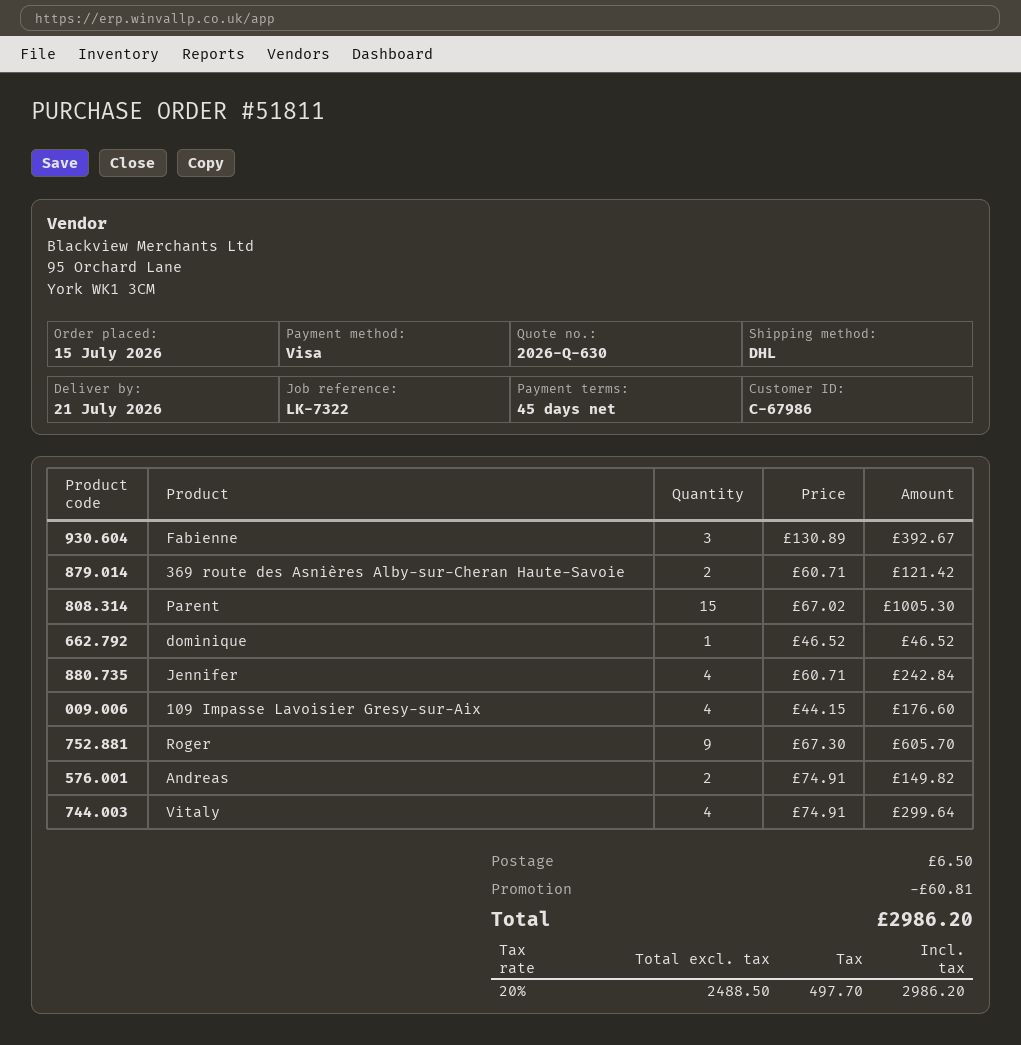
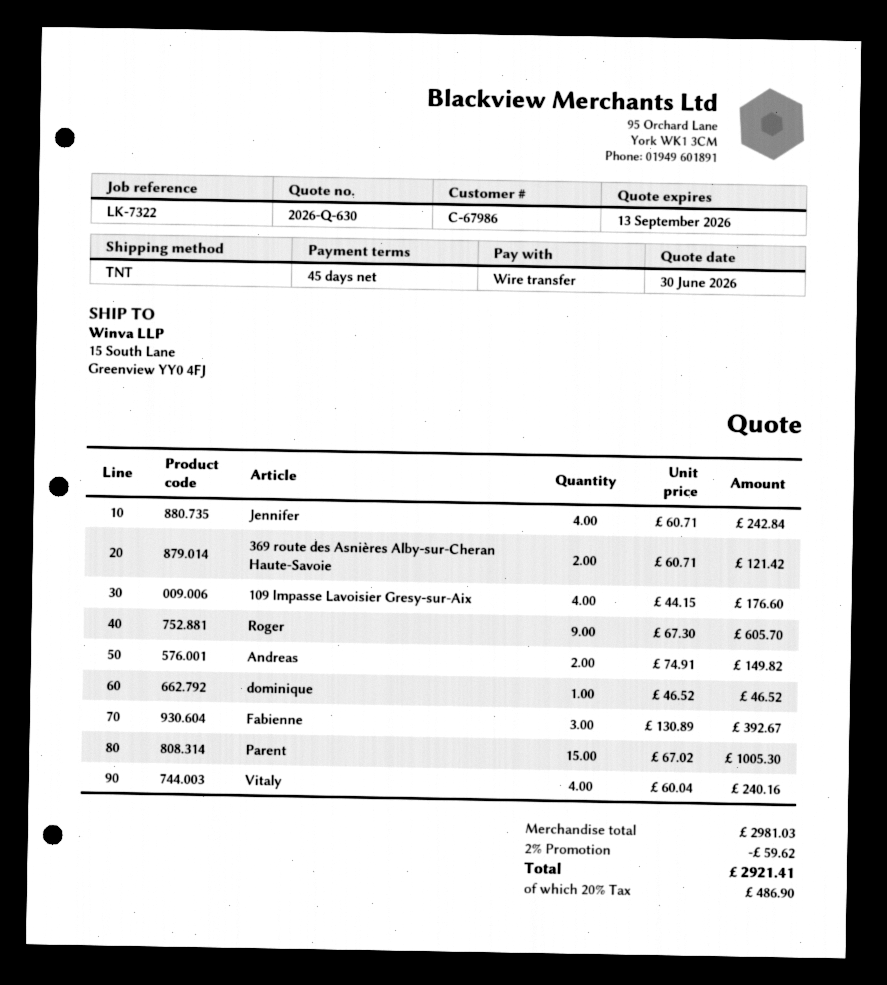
payment method: Visa -> bank transfer
shipping method: DHL -> TNT
Vitaly: 4 x 74.91 = 299.64 -> 4 x 60.04 = 240.16
discount: 60.81 -> 59.62
shipping: 6.50 -> none
tax: 20% = 497.70 -> 20% = 486.90
total: 2986.20 -> 2921.41

